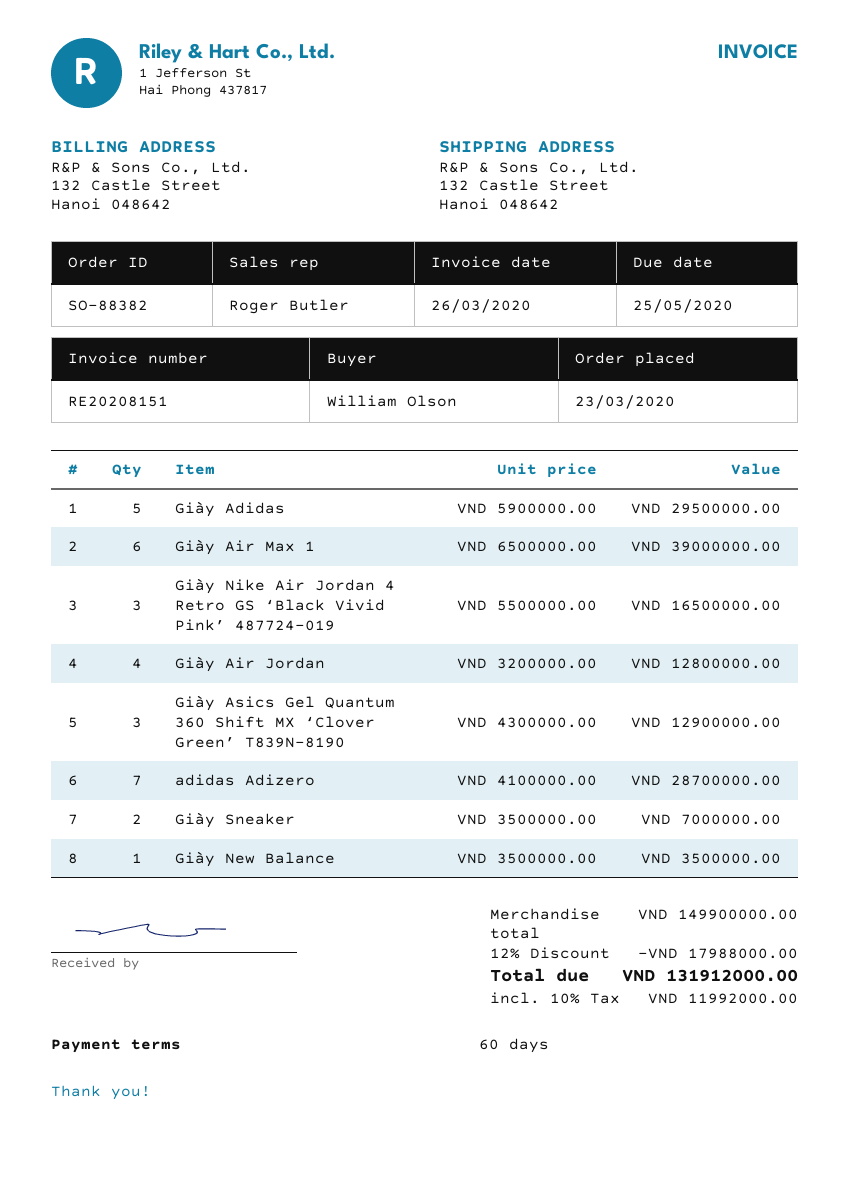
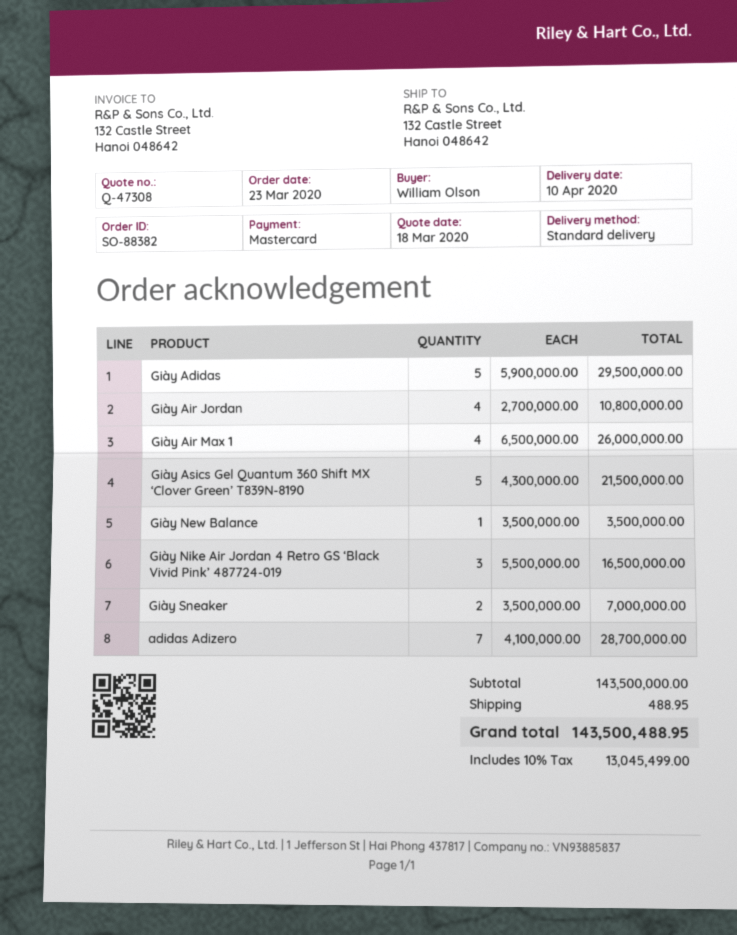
Giày Air Max 1: 6 x 6500000.00 = 39000000.00 -> 4 x 6500000.00 = 26000000.00
Giày Air Jordan: 4 x 3200000.00 = 12800000.00 -> 4 x 2700000.00 = 10800000.00
Giày Asics Gel Quantum 360 Shift MX ‘Clover Green’ T839N-8190: 3 x 4300000.00 = 12900000.00 -> 5 x 4300000.00 = 21500000.00
subtotal: 149900000.00 -> 143500000.00
discount: 12% = 17988000.00 -> none
shipping: none -> 488.95
tax: 10% = 11992000.00 -> 10% = 13045499.00
total: 131912000.00 -> 143500488.95

